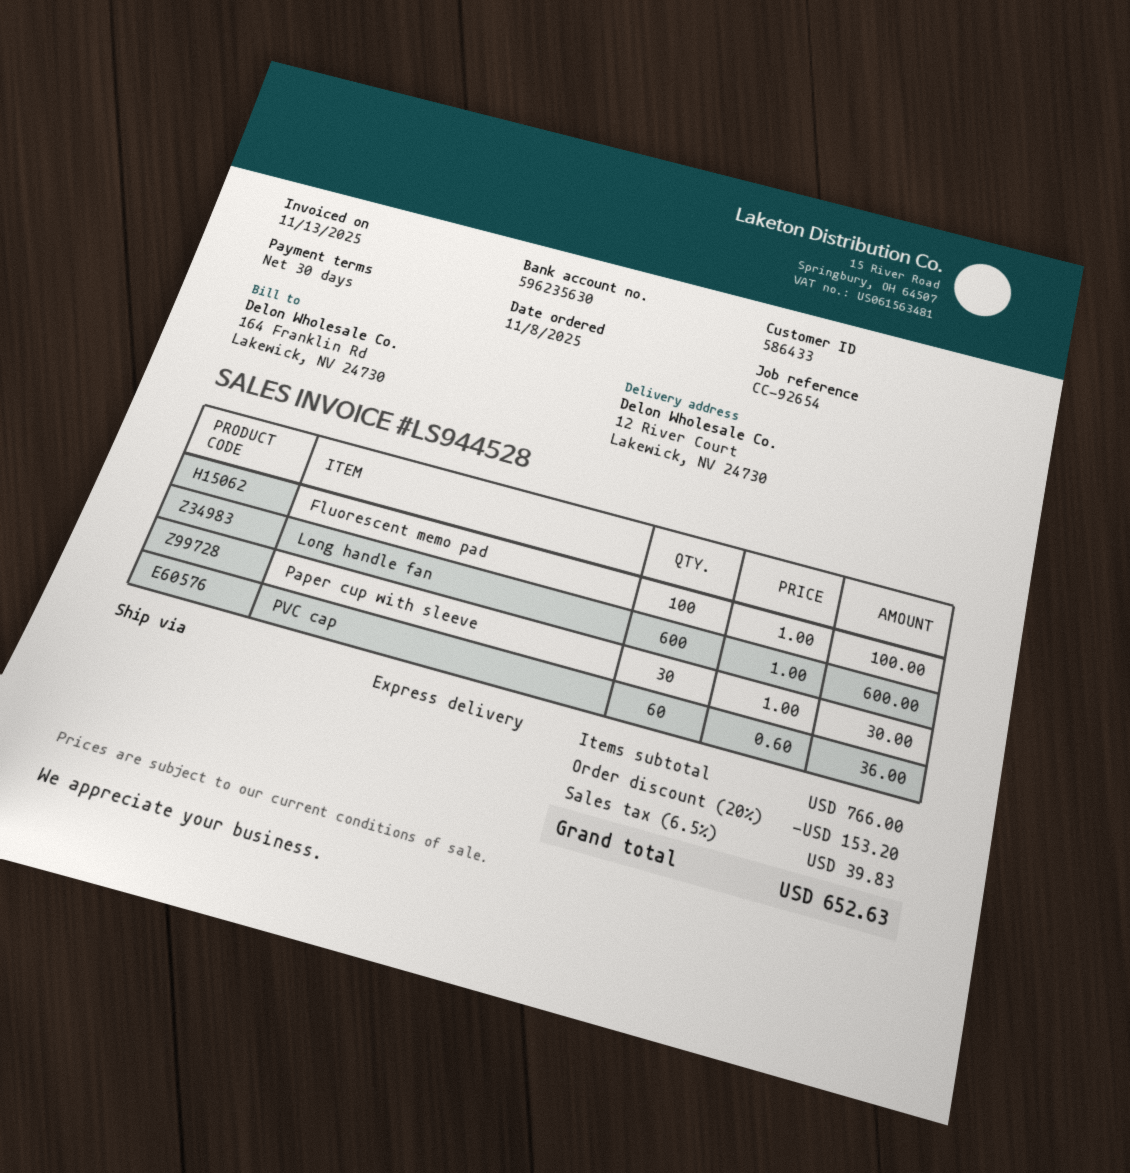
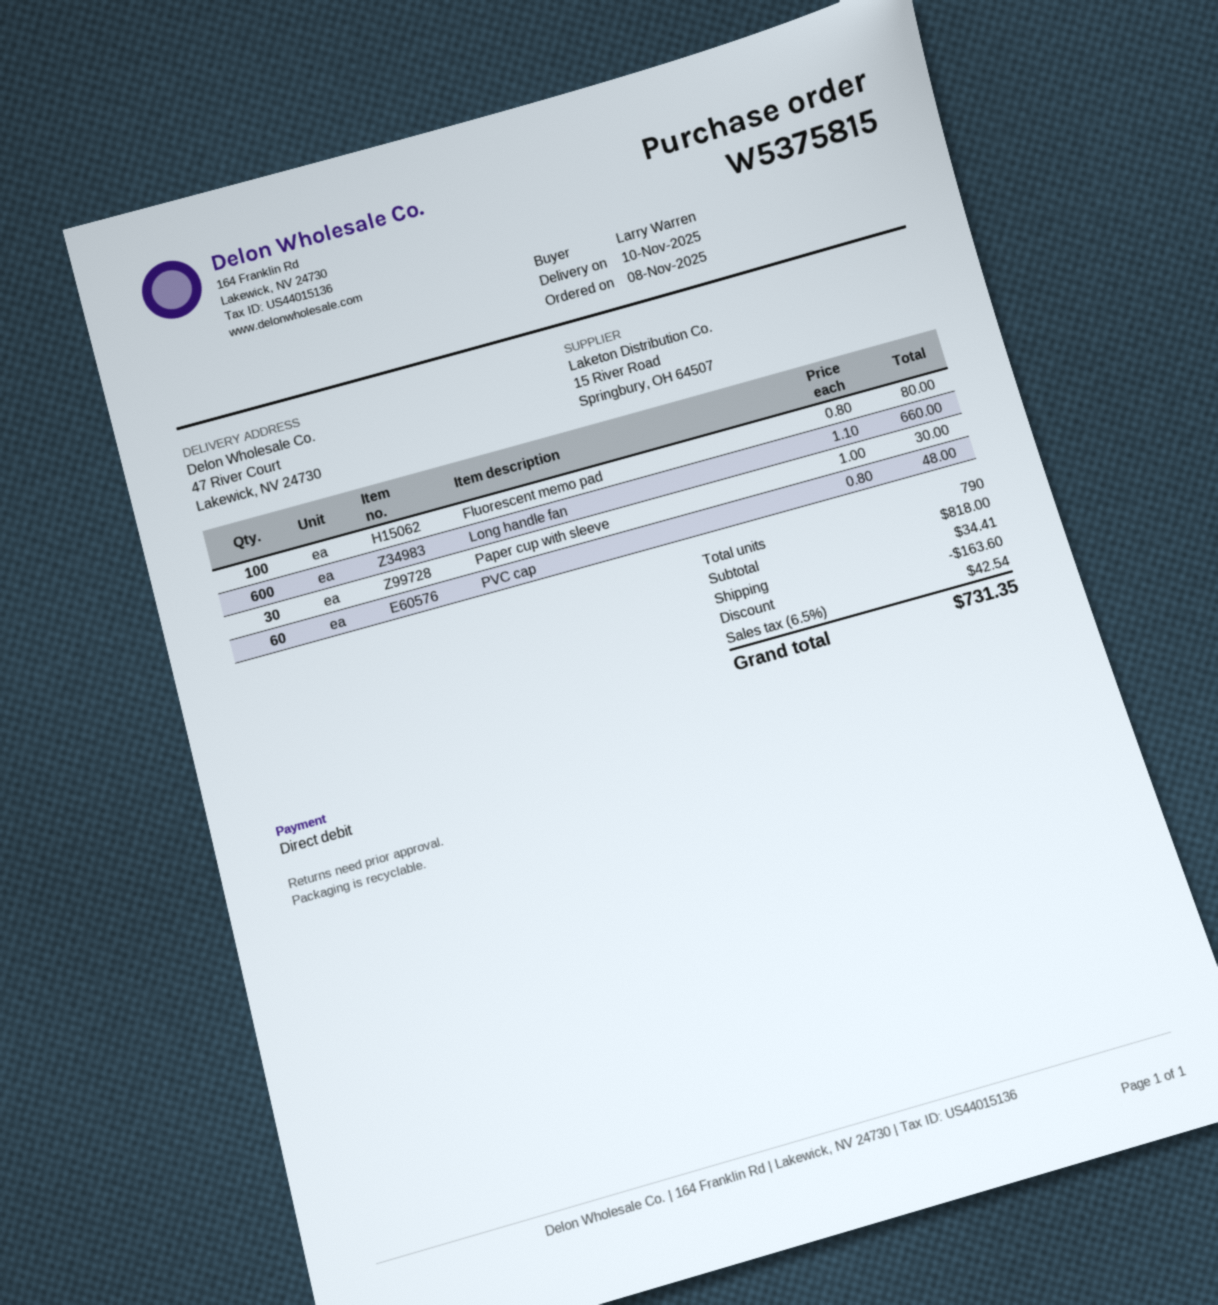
ship to: 12 River Court, Lakewick, NV 24730 -> 47 River Court, Lakewick, NV 24730
Fluorescent memo pad: 100 x 1.00 = 100.00 -> 100 x 0.80 = 80.00
Long handle fan: 600 x 1.00 = 600.00 -> 600 x 1.10 = 660.00
PVC cap: 60 x 0.60 = 36.00 -> 60 x 0.80 = 48.00
subtotal: 766.00 -> 818.00
discount: 153.20 -> 163.60
shipping: none -> 34.41
tax: 6.5% = 39.83 -> 6.5% = 42.54
total: 652.63 -> 731.35

